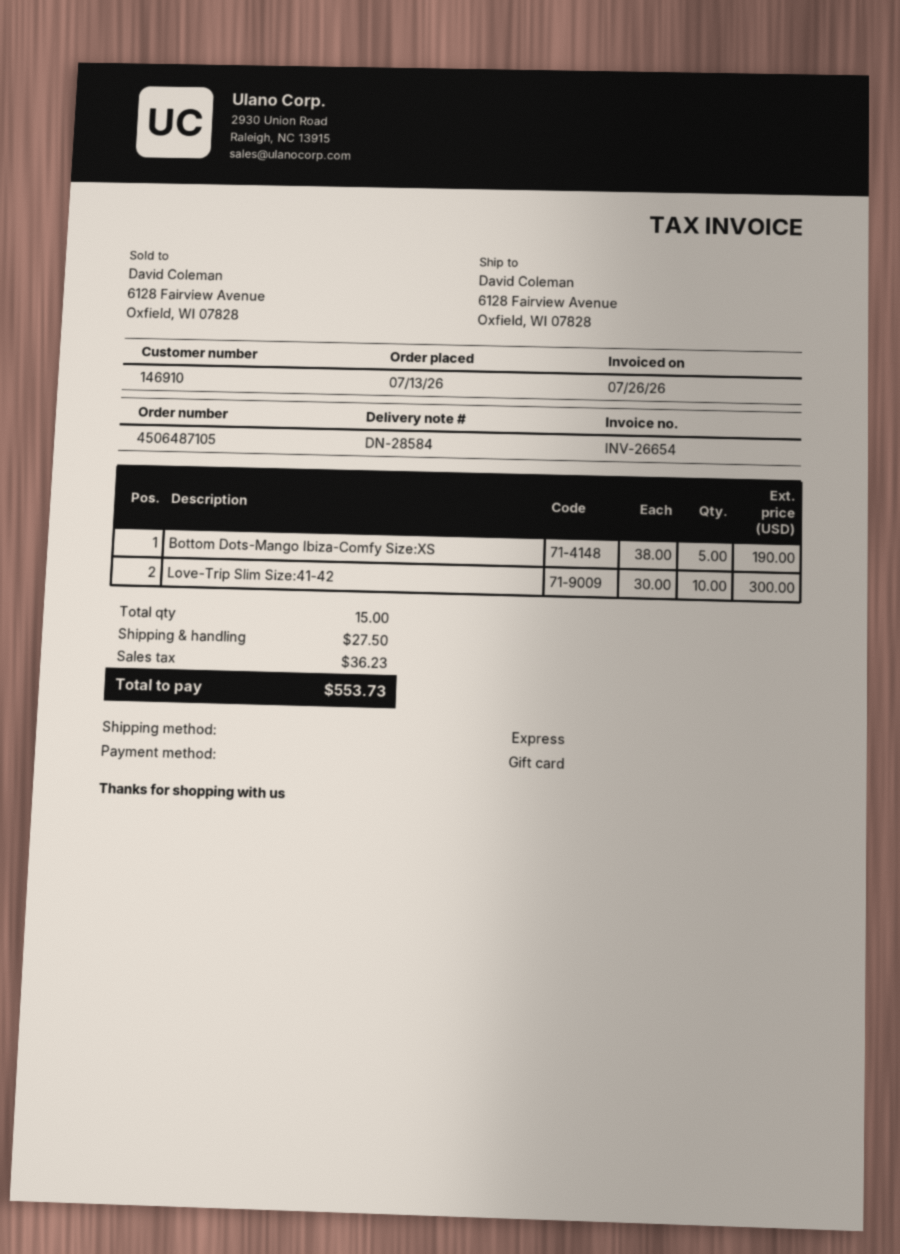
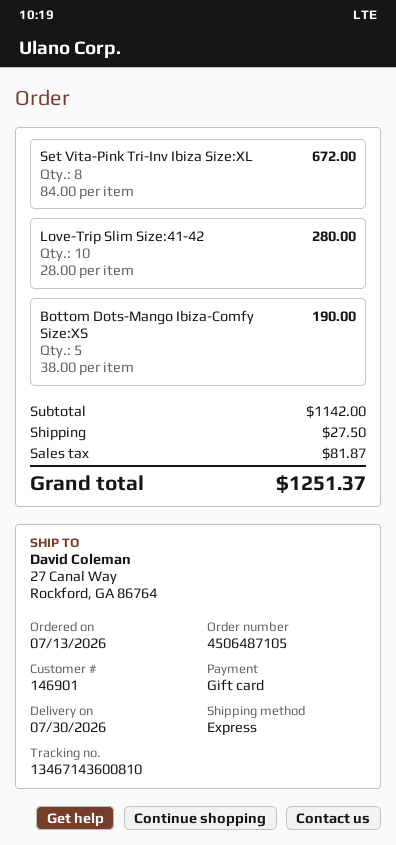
customer number: 146910 -> 146901
ship to: 6128 Fairview Avenue, Oxfield, WI 07828 -> 27 Canal Way, Rockford, GA 86764
Love-Trip Slim Size:41-42: 10 x 30.00 = 300.00 -> 10 x 28.00 = 280.00
Set Vita-Pink Tri-Inv Ibiza Size:XL: none -> 8 x 84.00 = 672.00
tax: 36.23 -> 81.87
total: 553.73 -> 1251.37

